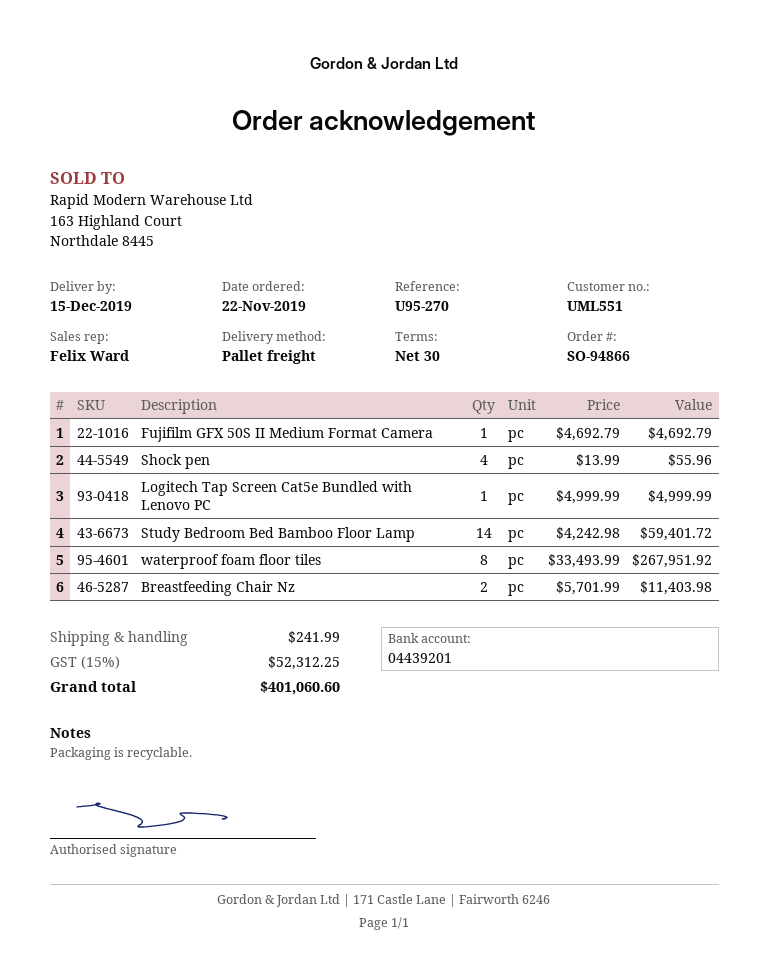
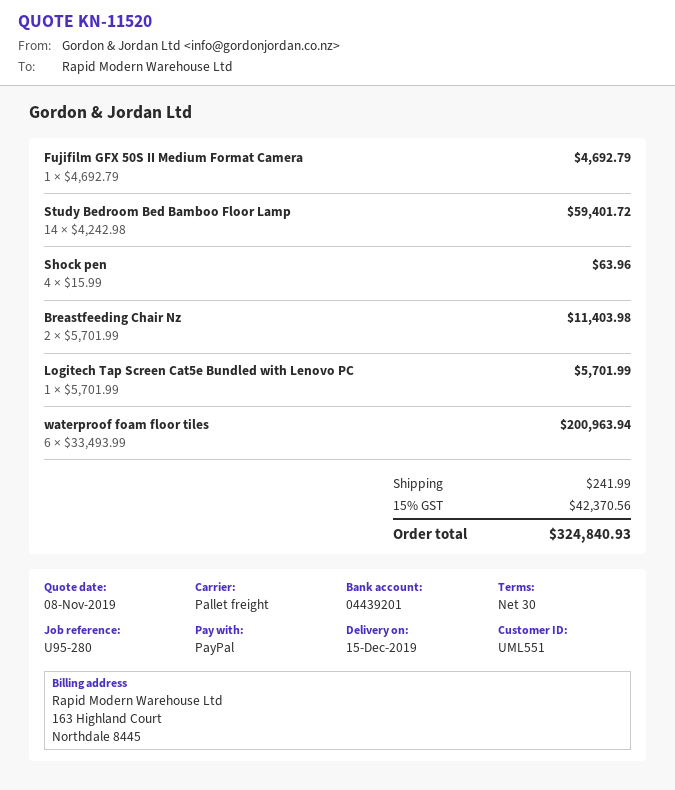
reference: U95-270 -> U95-280
Shock pen: 4 x 13.99 = 55.96 -> 4 x 15.99 = 63.96
Logitech Tap Screen Cat5e Bundled with Lenovo PC: 1 x 4999.99 = 4999.99 -> 1 x 5701.99 = 5701.99
waterproof foam floor tiles: 8 x 33493.99 = 267951.92 -> 6 x 33493.99 = 200963.94
tax: 15% = 52312.25 -> 15% = 42370.56
total: 401060.60 -> 324840.93

